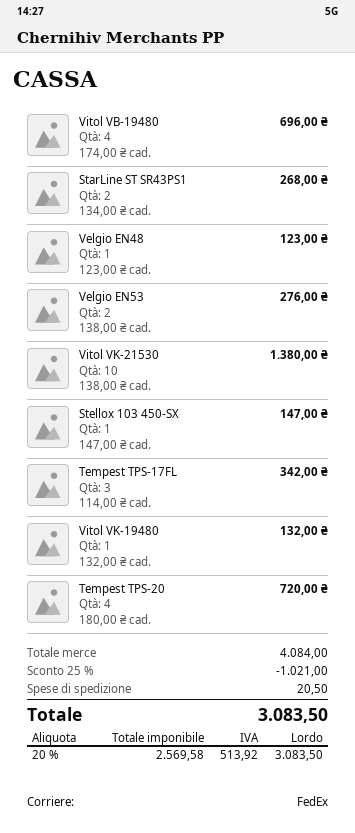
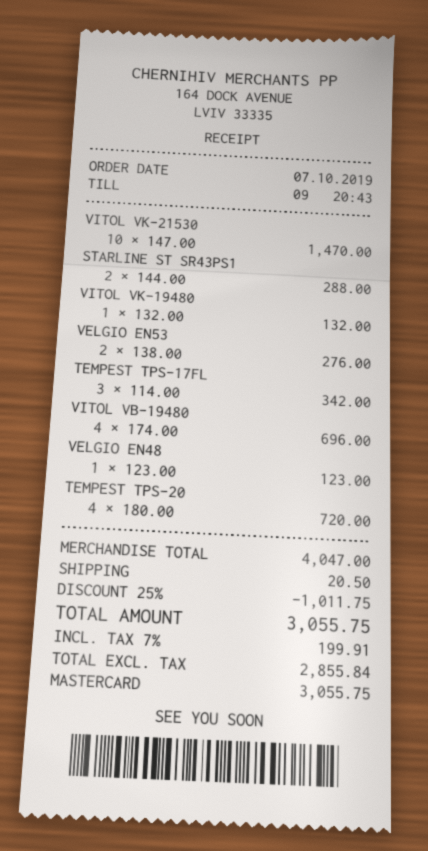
StarLine ST SR43PS1: 2 x 134.00 = 268.00 -> 2 x 144.00 = 288.00
Vitol VK-21530: 10 x 138.00 = 1380.00 -> 10 x 147.00 = 1470.00
Stellox 103 450-SX: 1 x 147.00 = 147.00 -> none
subtotal: 4084.00 -> 4047.00
discount: 25% = 1021.00 -> 25% = 1011.75
net: 2569.58 -> 2855.84
tax: 20% = 513.92 -> 7% = 199.91
total: 3083.50 -> 3055.75

